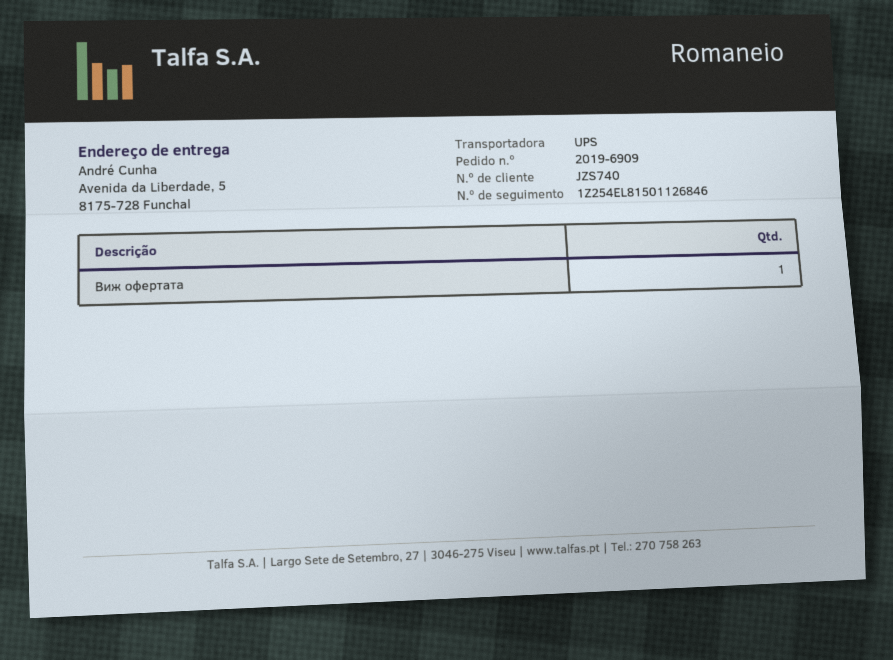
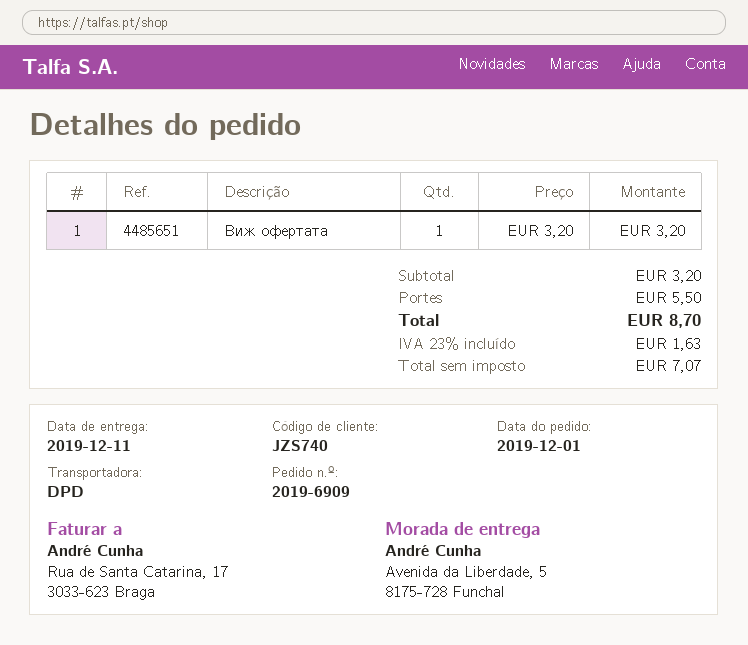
shipping method: UPS -> DPD

